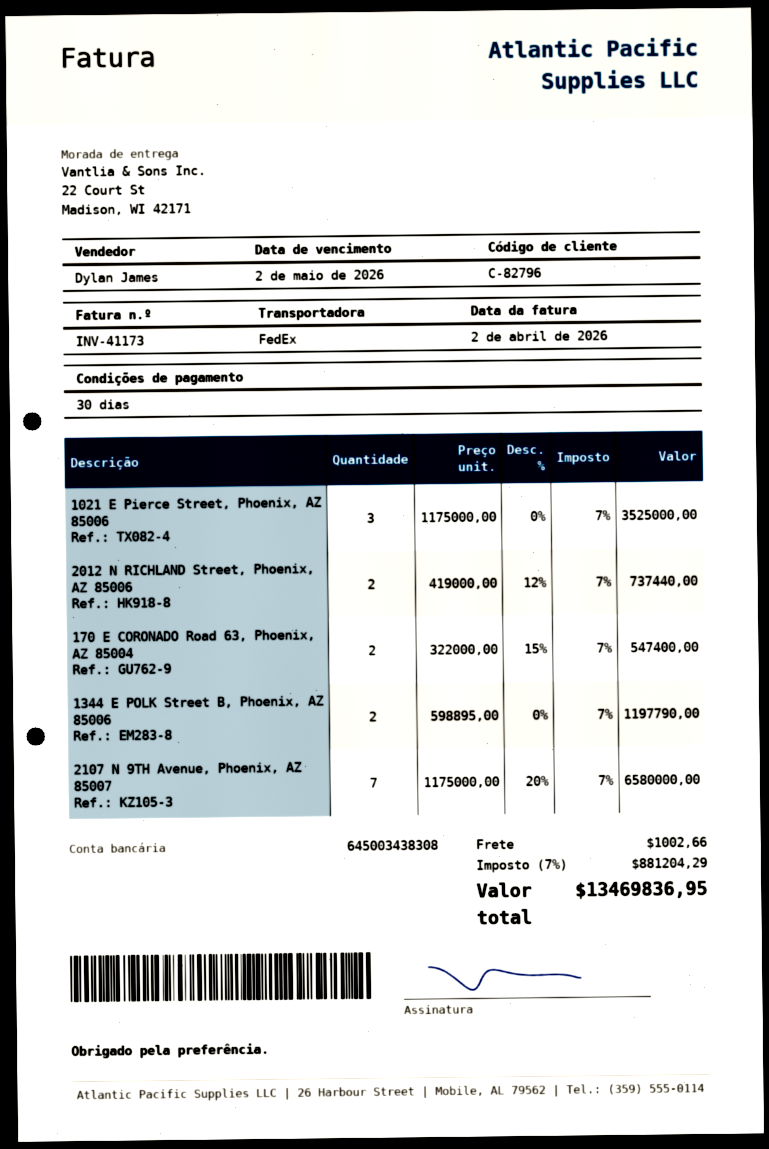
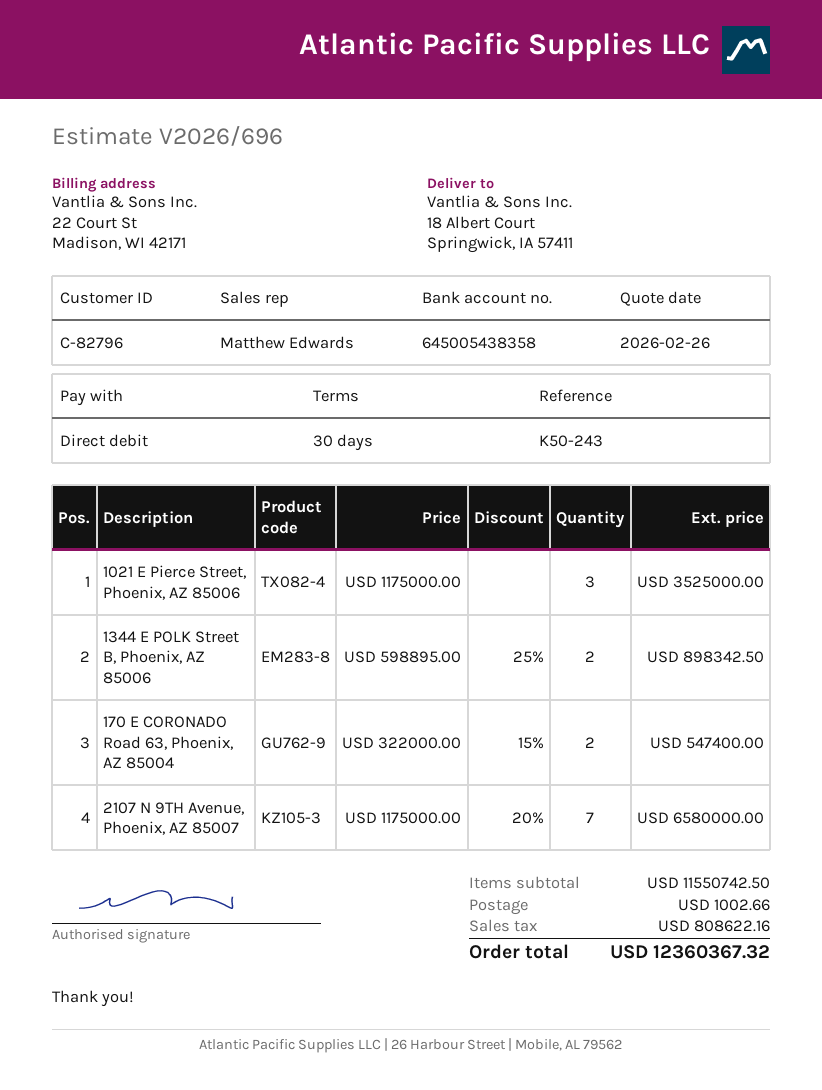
sales rep: Dylan James -> Matthew Edwards
bank account: 645003438308 -> 645005438358
ship to: 22 Court St, Madison, WI 42171 -> 18 Albert Court, Springwick, IA 57411
2012 N RICHLAND Street, Phoenix, AZ 85006: 2 x 419000.00 - 12% = 737440.00 -> none
1344 E POLK Street B, Phoenix, AZ 85006: 2 x 598895.00 = 1197790.00 -> 2 x 598895.00 - 25% = 898342.50
tax: 881204.29 -> 808622.16
total: 13469836.95 -> 12360367.32

